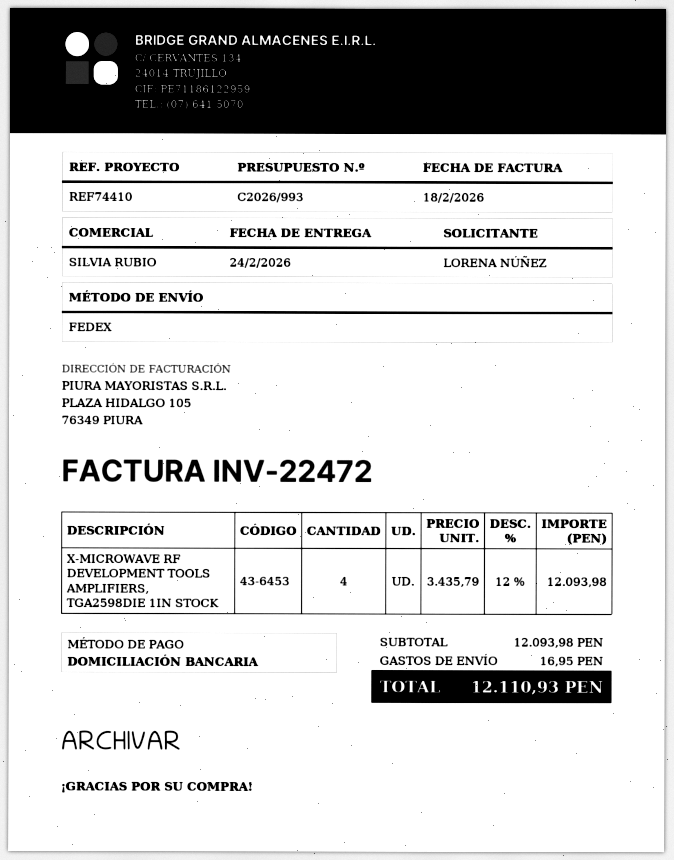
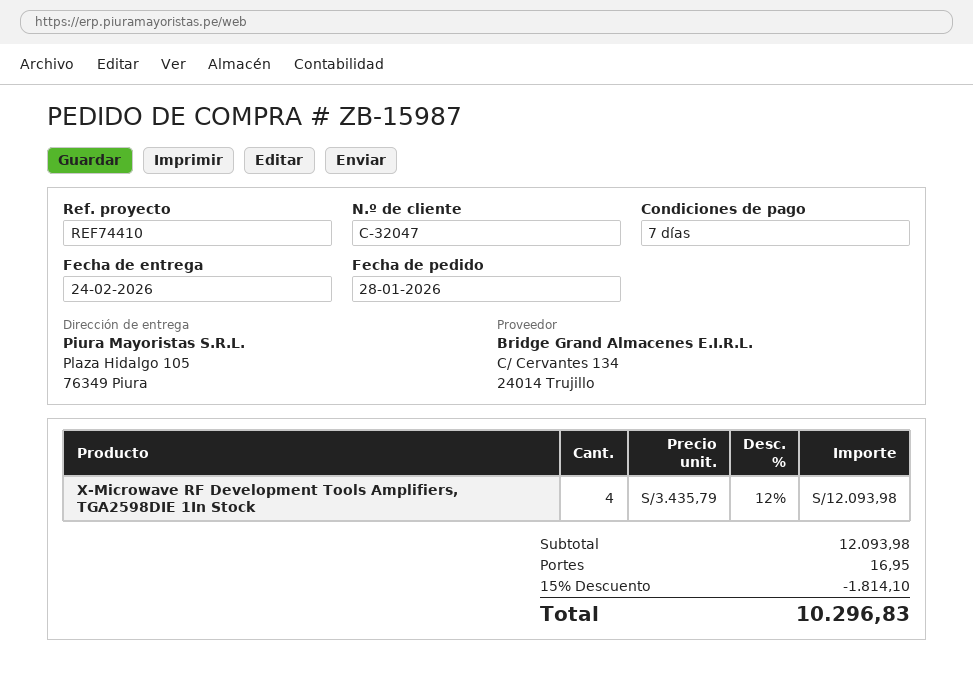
discount: none -> 15% = 1814.10
total: 12110.93 -> 10296.83

